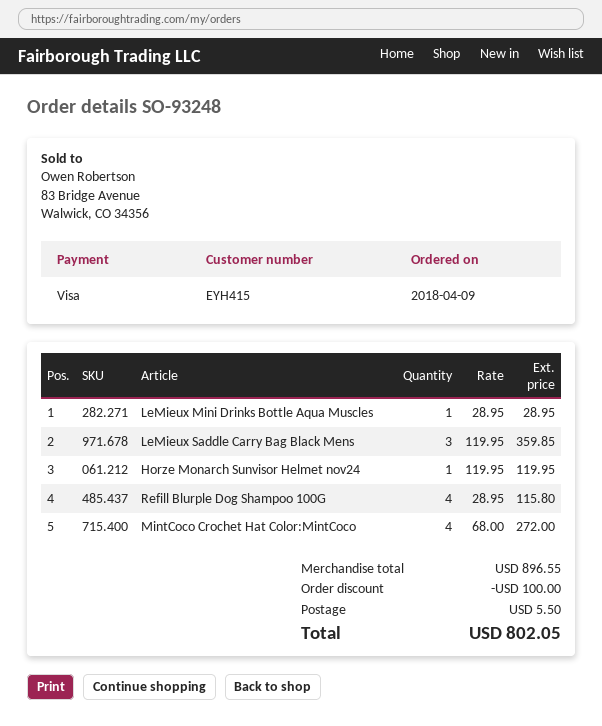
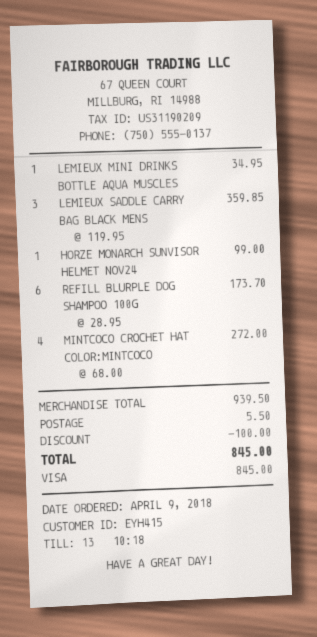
LeMieux Mini Drinks Bottle Aqua Muscles: 1 x 28.95 = 28.95 -> 1 x 34.95 = 34.95
Horze Monarch Sunvisor Helmet nov24: 1 x 119.95 = 119.95 -> 1 x 99.00 = 99.00
Refill Blurple Dog Shampoo 100G: 4 x 28.95 = 115.80 -> 6 x 28.95 = 173.70
subtotal: 896.55 -> 939.50
total: 802.05 -> 845.00

